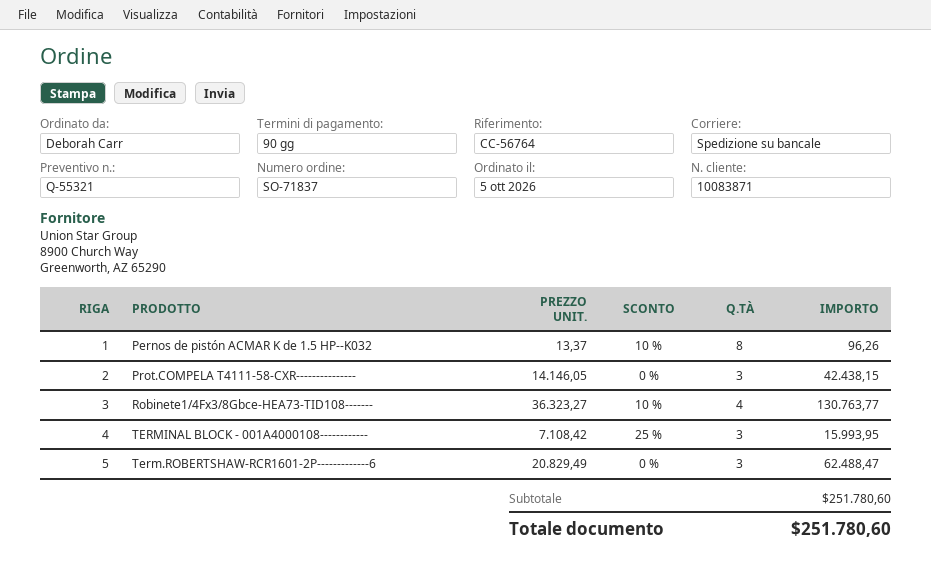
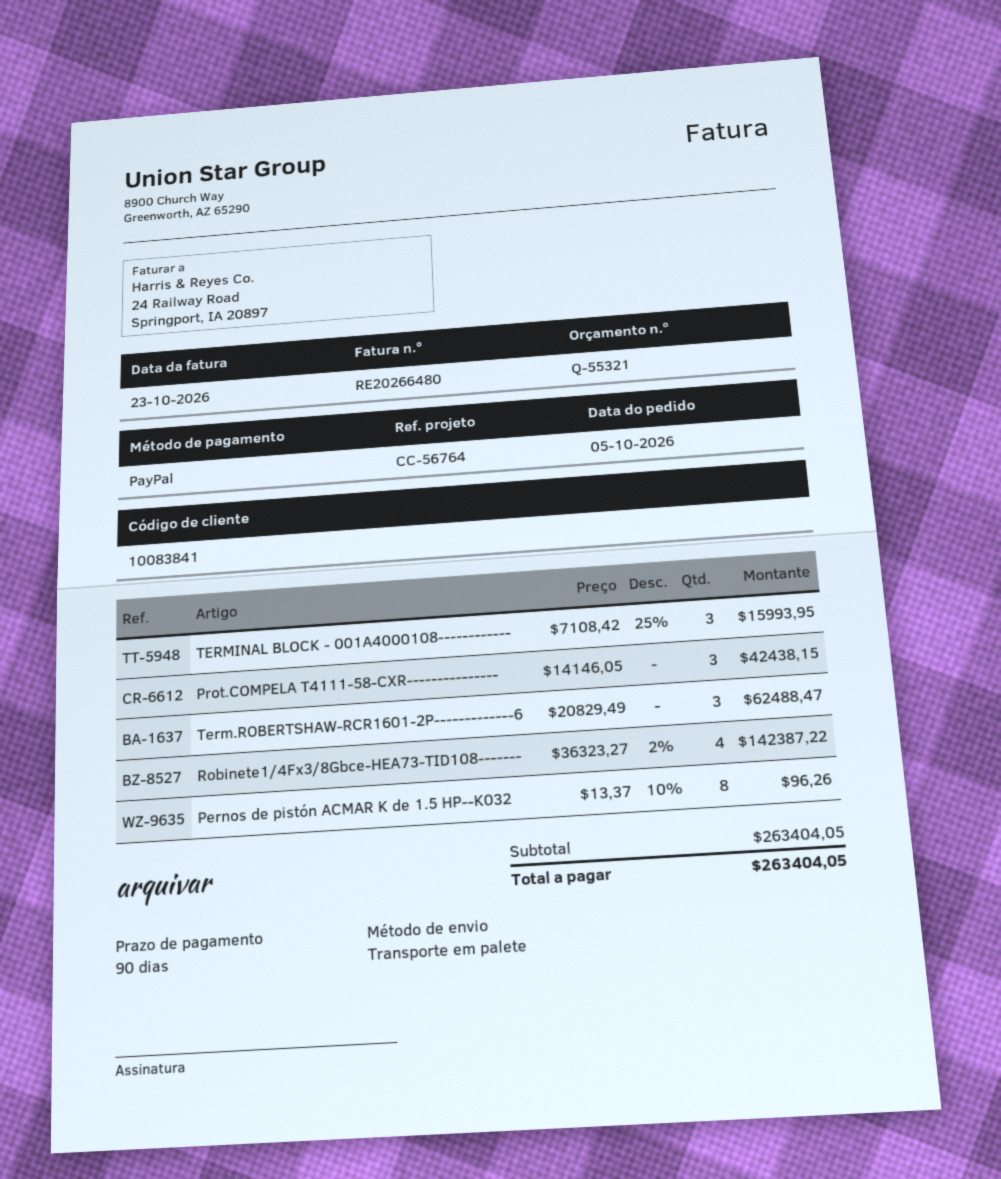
customer number: 10083871 -> 10083841
Robinete1/4Fx3/8Gbce-HEA73-TID108-------: 4 x 36323.27 - 10% = 130763.77 -> 4 x 36323.27 - 2% = 142387.22
subtotal: 251780.60 -> 263404.05
total: 251780.60 -> 263404.05

